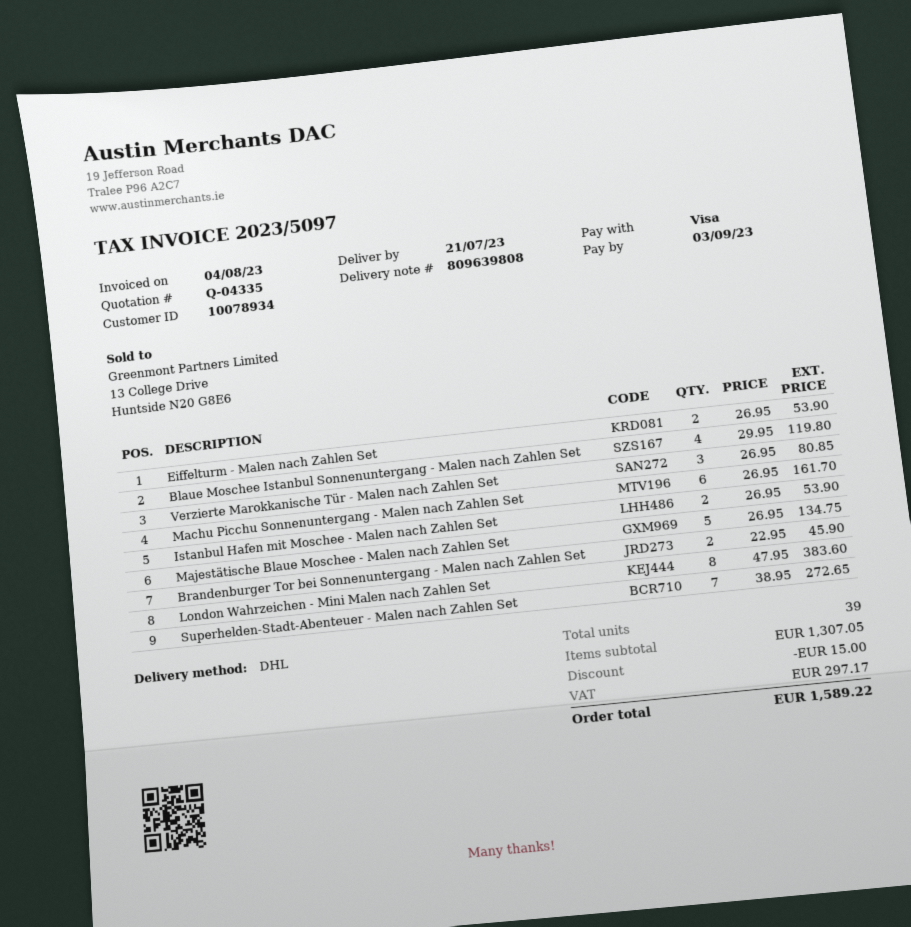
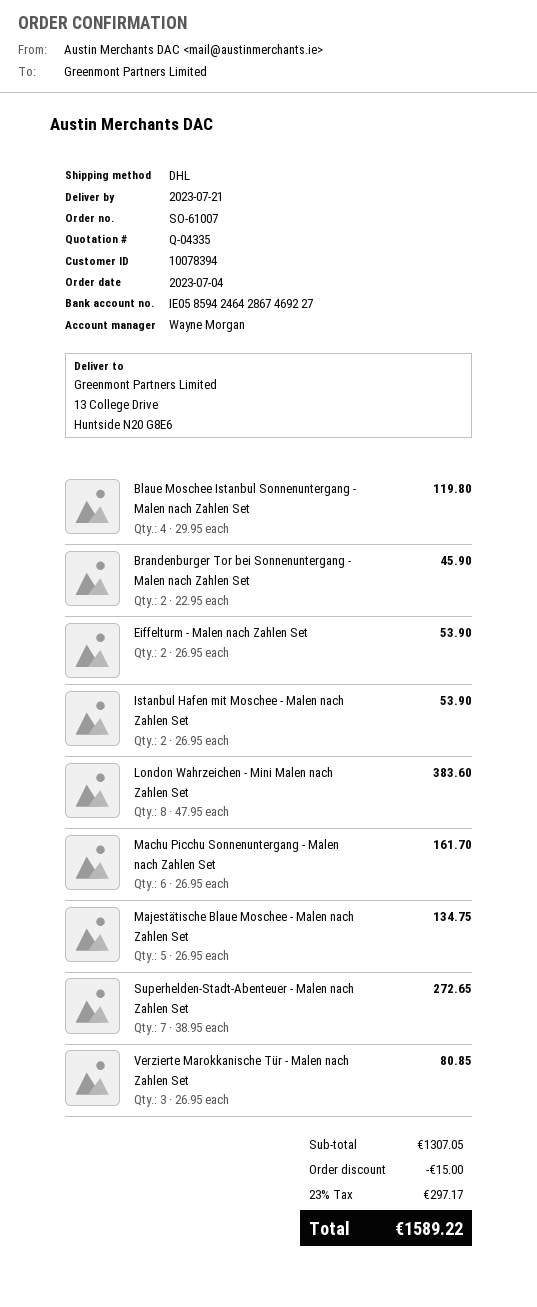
customer number: 10078934 -> 10078394

